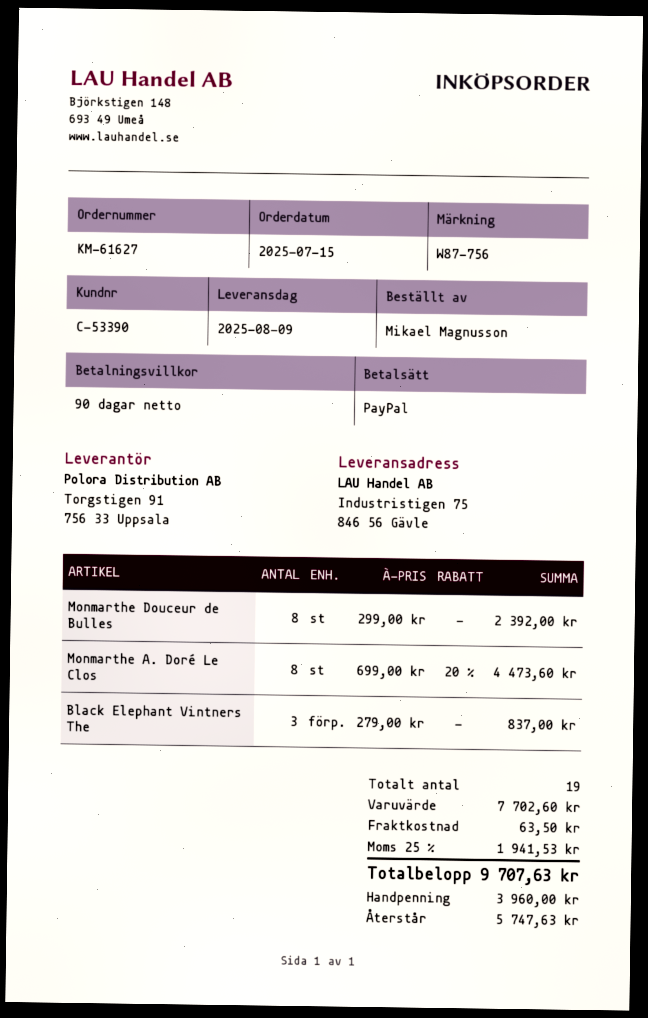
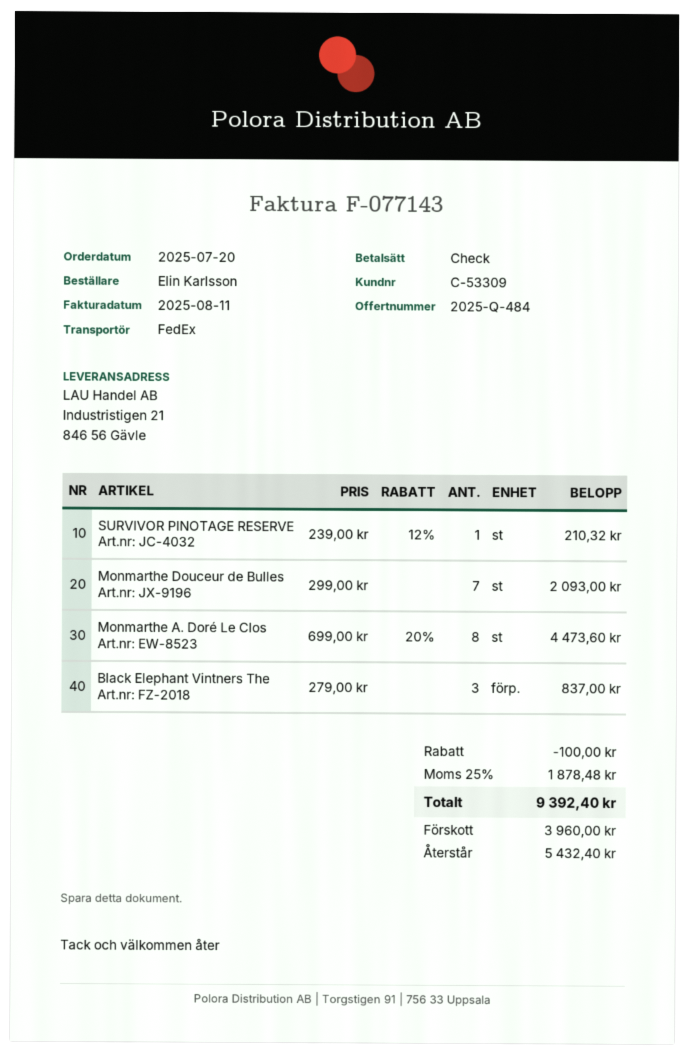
order date: 2025-07-15 -> 2025-07-20
customer number: C-53390 -> C-53309
ordered by: Mikael Magnusson -> Elin Karlsson
payment method: PayPal -> cheque
ship to: Industristigen 75, 846 56 Gävle -> Industristigen 21, 846 56 Gävle
Monmarthe Douceur de Bulles: 8 x 299.00 = 2392.00 -> 7 x 299.00 = 2093.00
SURVIVOR PINOTAGE RESERVE: none -> 1 x 239.00 - 12% = 210.32
discount: none -> 100.00
shipping: 63.50 -> none
tax: 25% = 1941.53 -> 25% = 1878.48
total: 9707.63 -> 9392.40
balance: 5747.63 -> 5432.40

